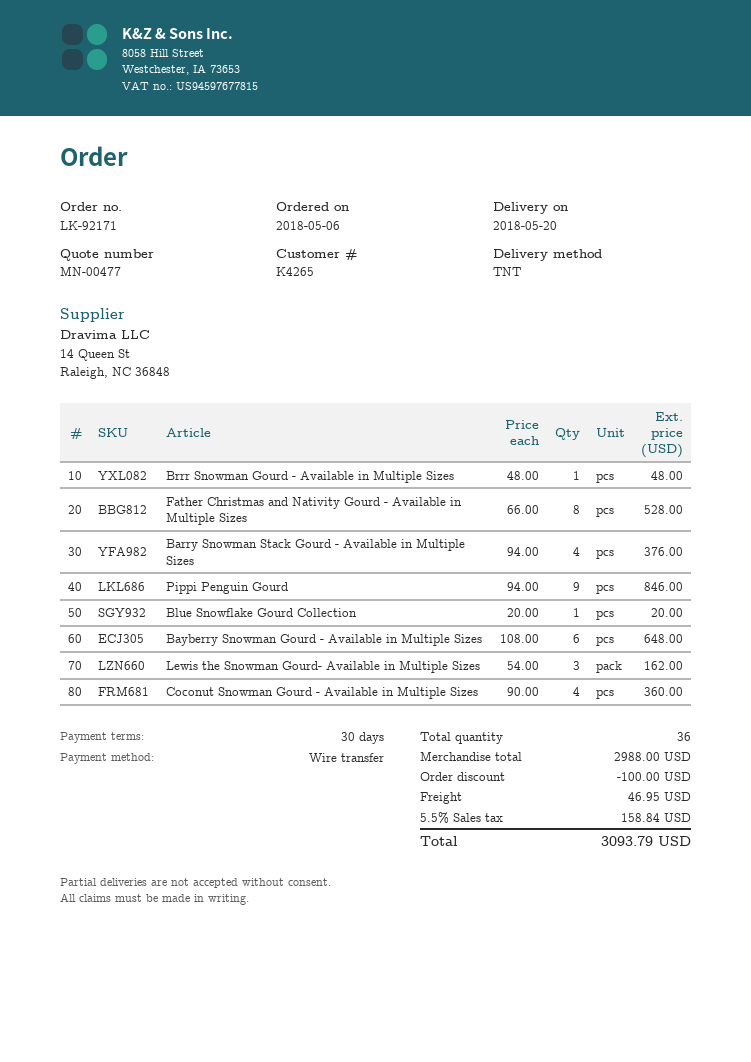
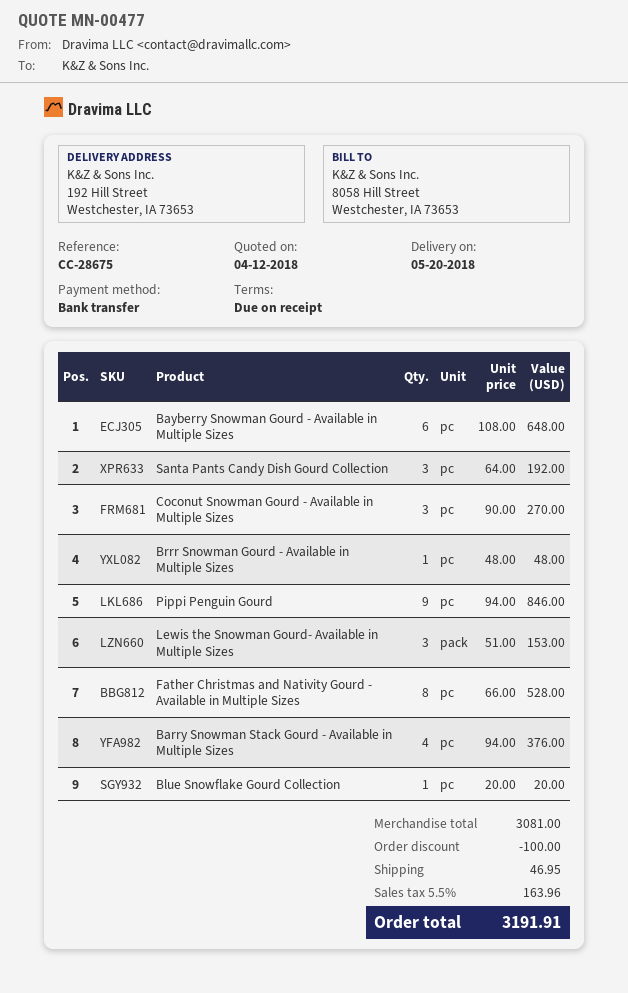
payment terms: 30 days -> on receipt
Lewis the Snowman Gourd- Available in Multiple Sizes: 3 x 54.00 = 162.00 -> 3 x 51.00 = 153.00
Coconut Snowman Gourd - Available in Multiple Sizes: 4 x 90.00 = 360.00 -> 3 x 90.00 = 270.00
Santa Pants Candy Dish Gourd Collection: none -> 3 x 64.00 = 192.00
subtotal: 2988.00 -> 3081.00
tax: 5.5% = 158.84 -> 5.5% = 163.96
total: 3093.79 -> 3191.91

